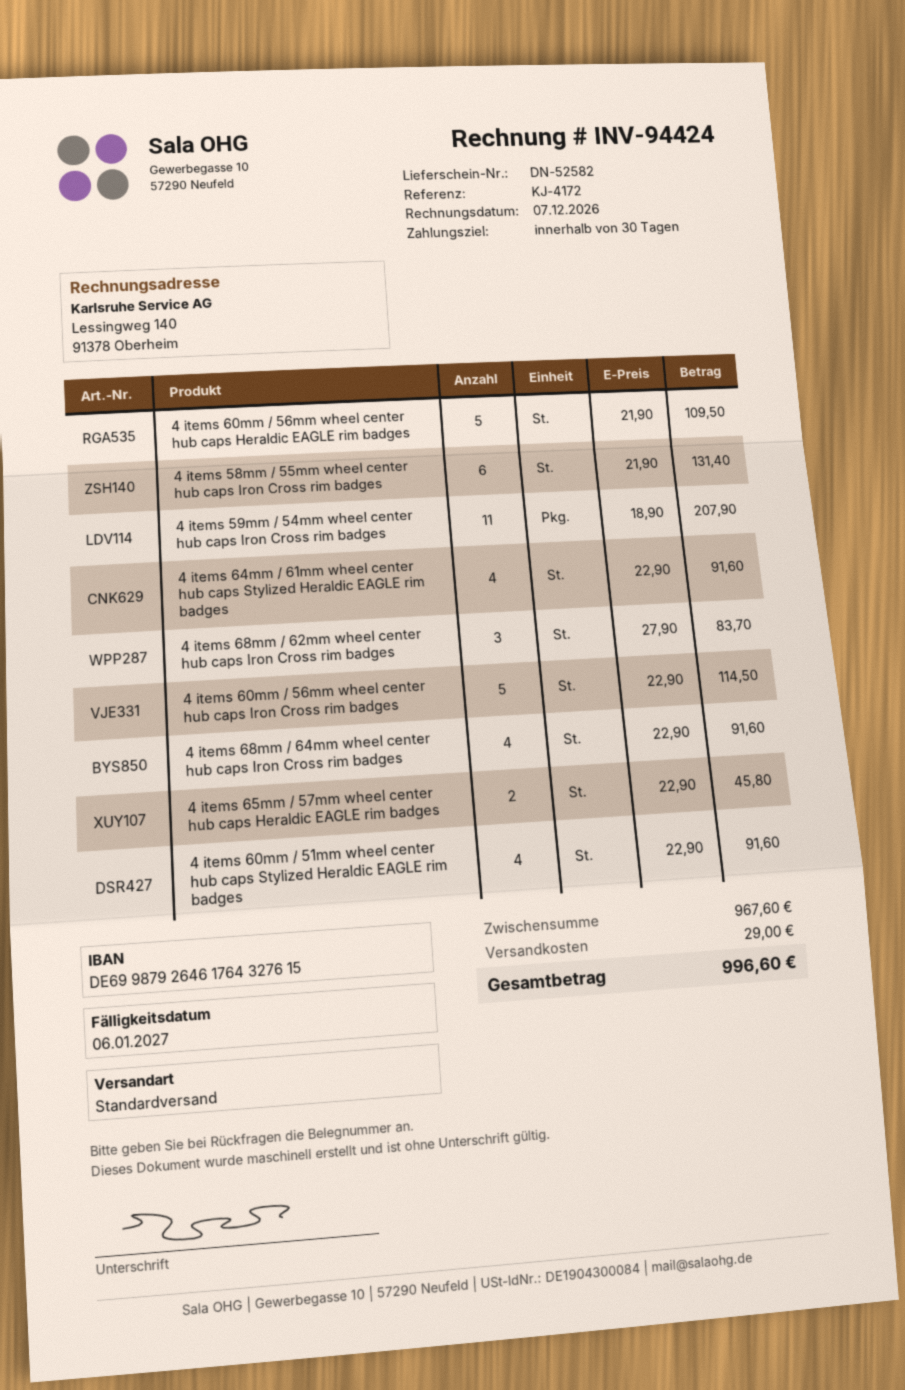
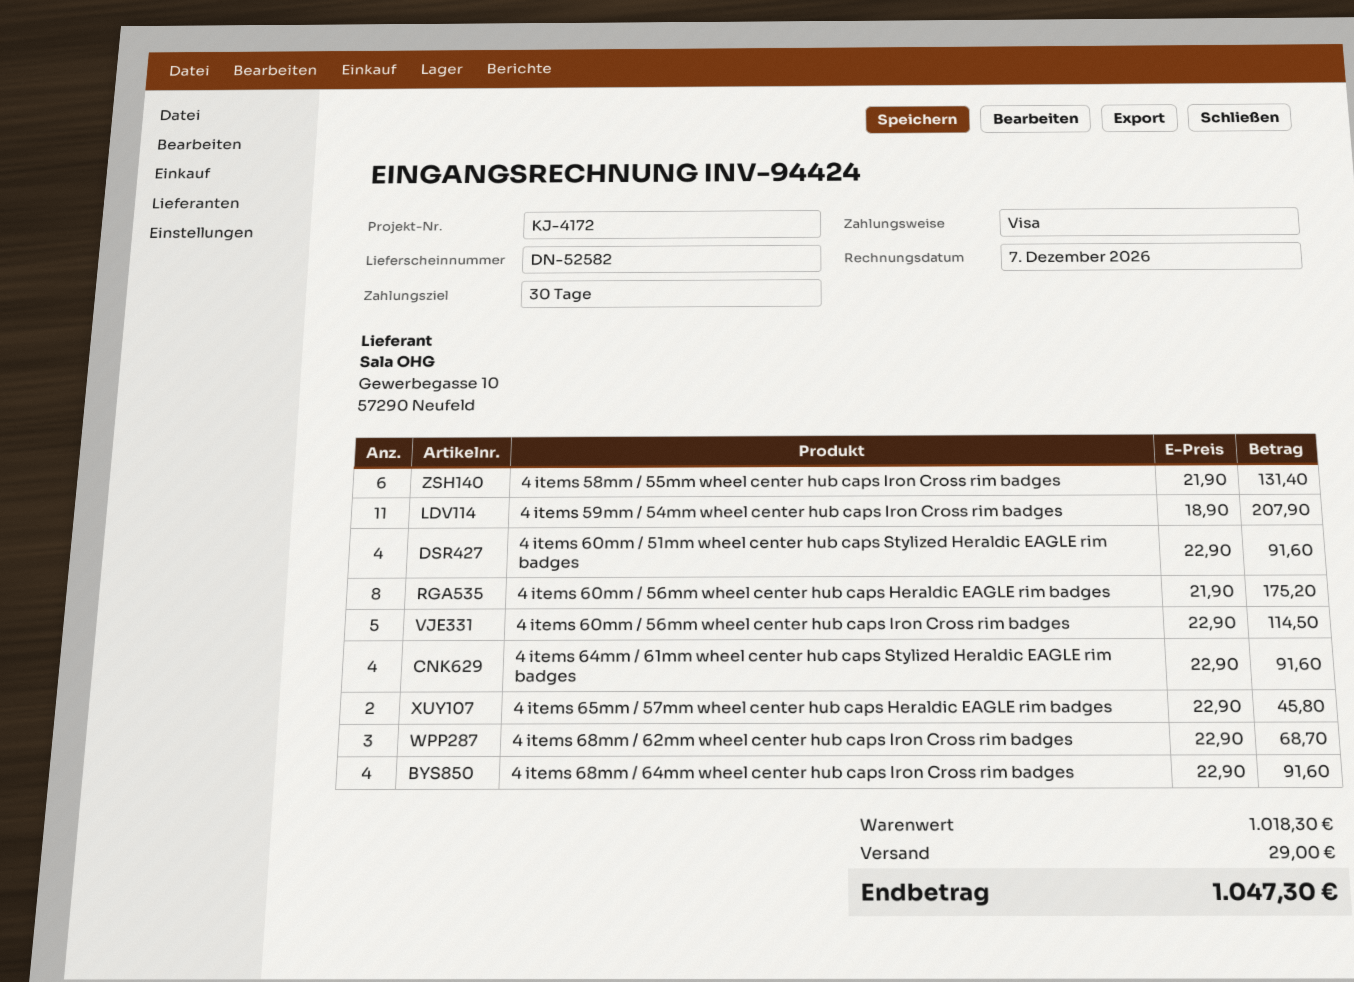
4 items 60mm / 56mm wheel center hub caps Heraldic EAGLE rim badges: 5 x 21.90 = 109.50 -> 8 x 21.90 = 175.20
4 items 68mm / 62mm wheel center hub caps Iron Cross rim badges: 3 x 27.90 = 83.70 -> 3 x 22.90 = 68.70
subtotal: 967.60 -> 1018.30
total: 996.60 -> 1047.30

